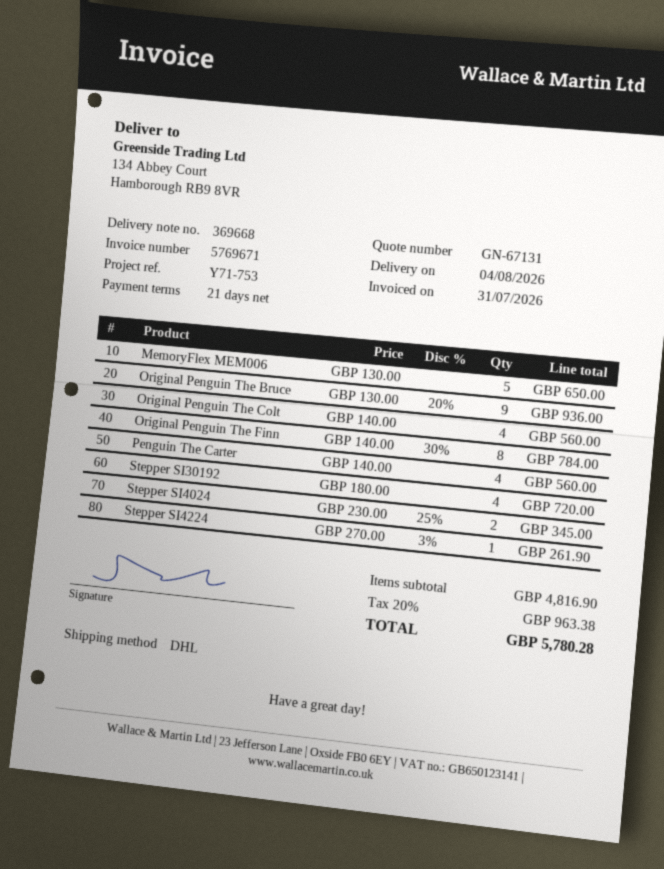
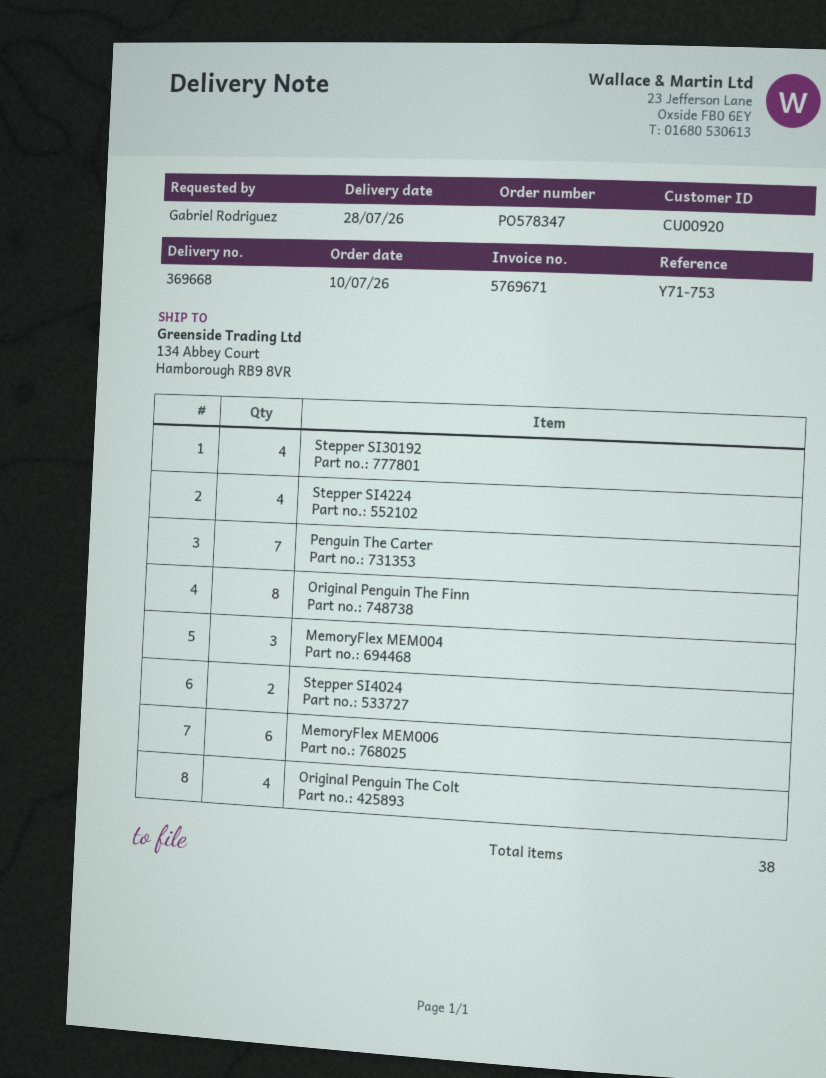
delivery date: 2026-08-04 -> 2026-07-28
MemoryFlex MEM006: 5 -> 6
Original Penguin The Bruce: 9 -> none
Penguin The Carter: 4 -> 7
Stepper SI4224: 1 -> 4
MemoryFlex MEM004: none -> 3

